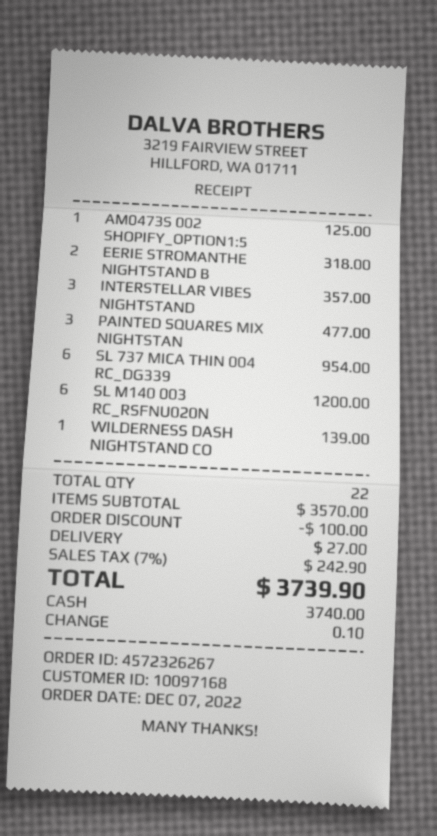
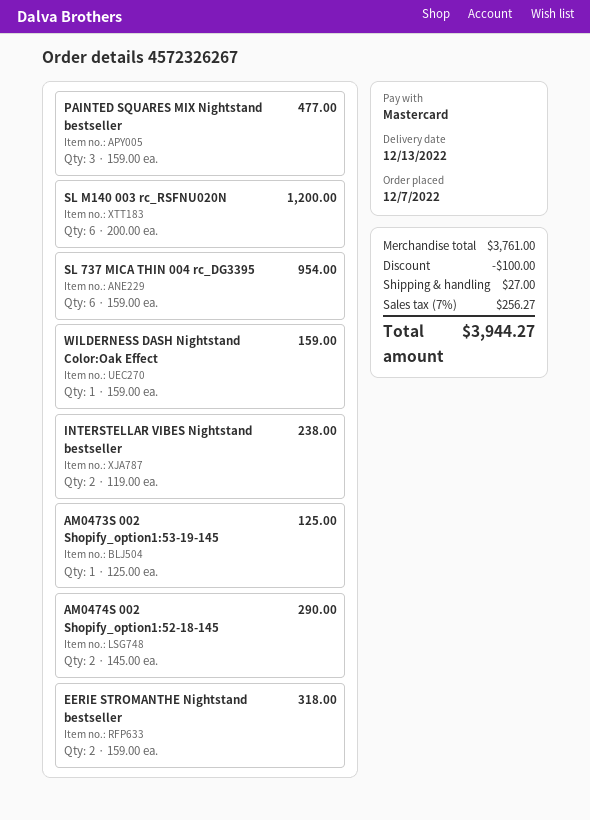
payment method: cash -> Mastercard
INTERSTELLAR VIBES NIGHTSTAND: 3 for 357.00 -> 2 for 238.00
WILDERNESS DASH NIGHTSTAND CO: 1 for 139.00 -> 1 for 159.00
AM0474S 002 Shopify_option1:52-18-145: none -> 2 for 290.00
subtotal: 3570.00 -> 3761.00
tax: 7% = 242.90 -> 7% = 256.27
total: 3739.90 -> 3944.27

